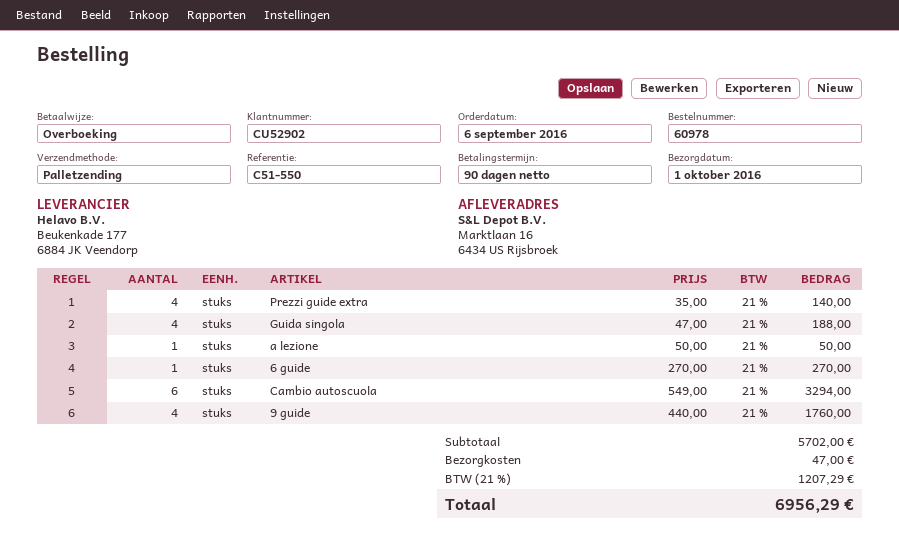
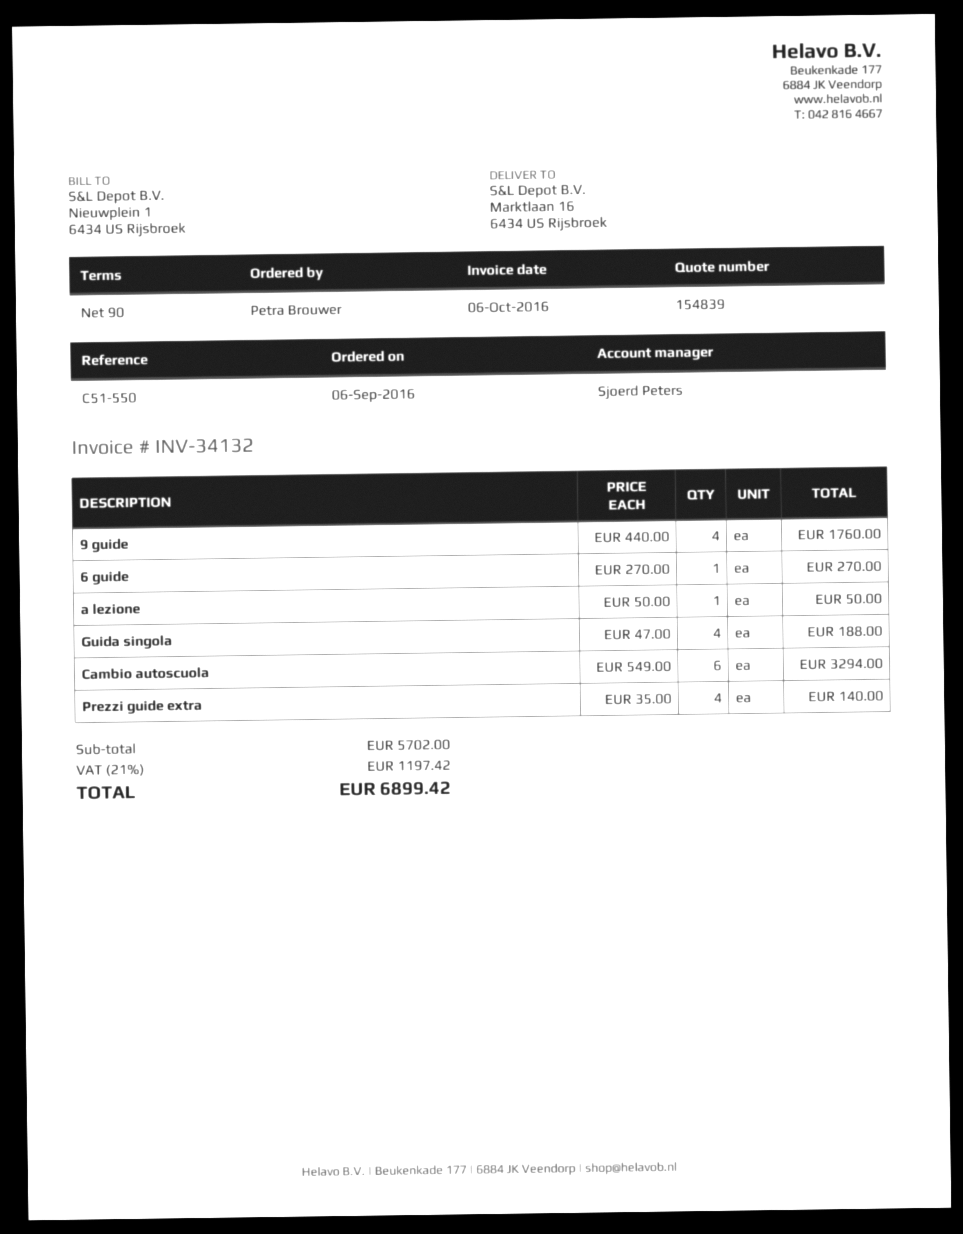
shipping: 47.00 -> none
tax: 21% = 1207.29 -> 21% = 1197.42
total: 6956.29 -> 6899.42

